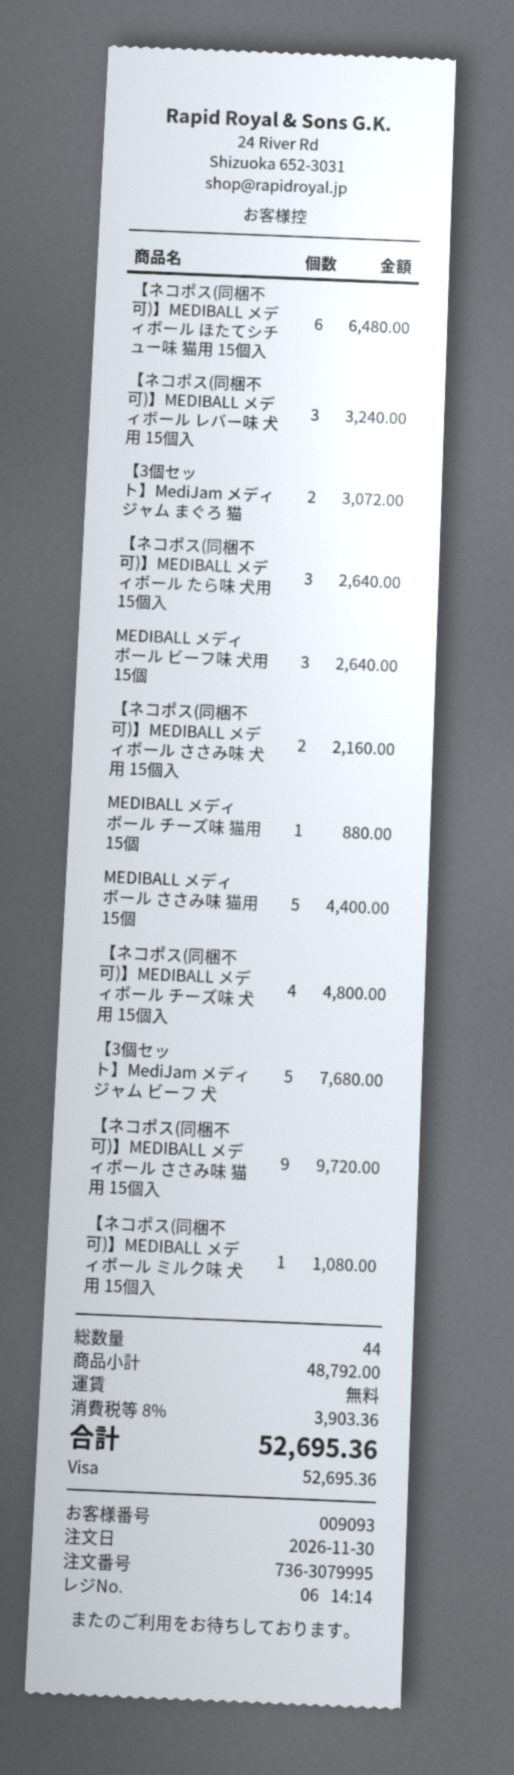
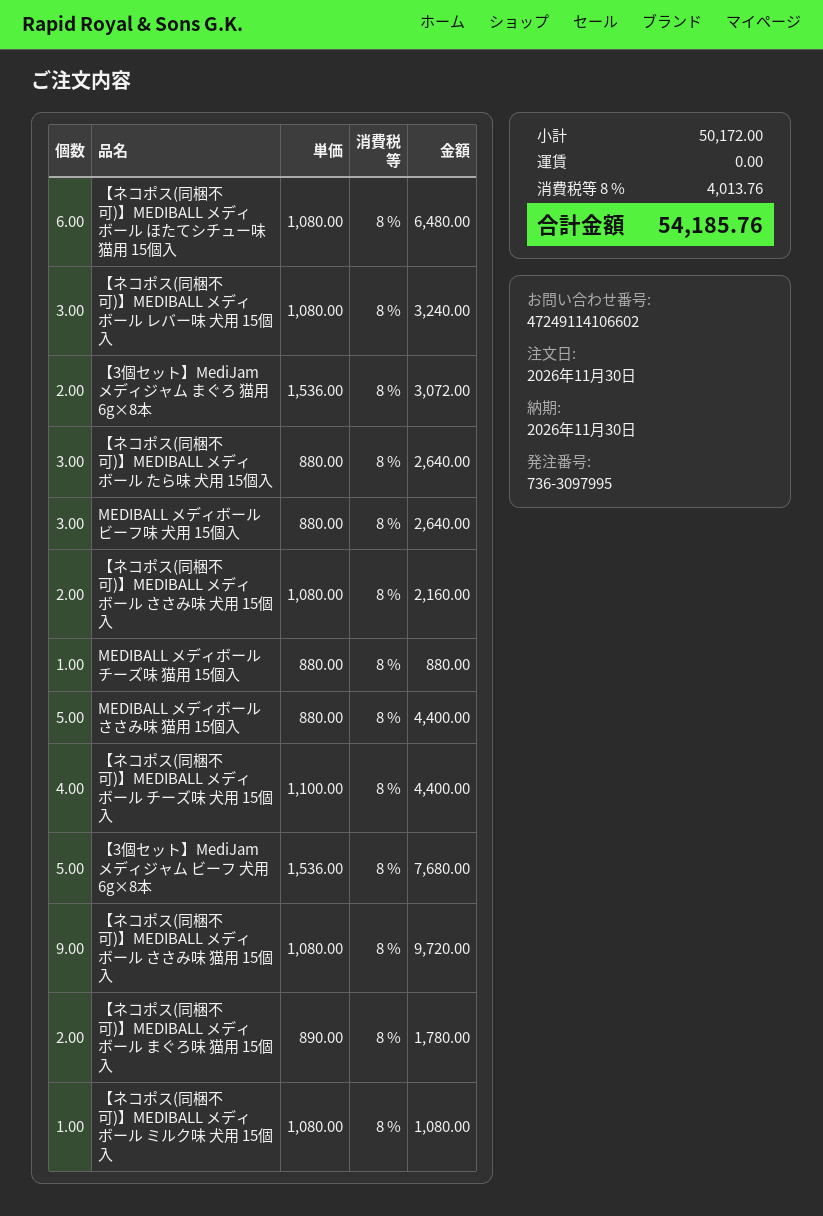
order number: 736-3079995 -> 736-3097995
【ネコポス(同梱不可)】MEDIBALL メディボール チーズ味 犬用 15個入: 4 for 4800.00 -> 4 for 4400.00
【ネコポス(同梱不可)】MEDIBALL メディボール まぐろ味 猫用 15個入: none -> 2 for 1780.00
subtotal: 48792.00 -> 50172.00
tax: 8% = 3903.36 -> 8% = 4013.76
total: 52695.36 -> 54185.76

